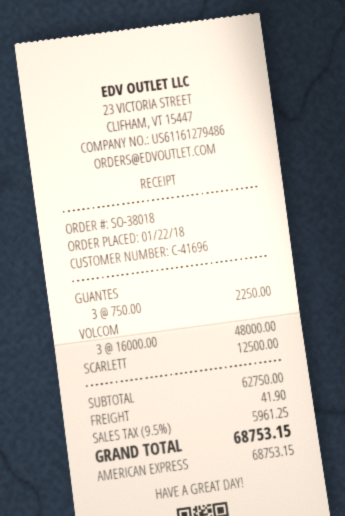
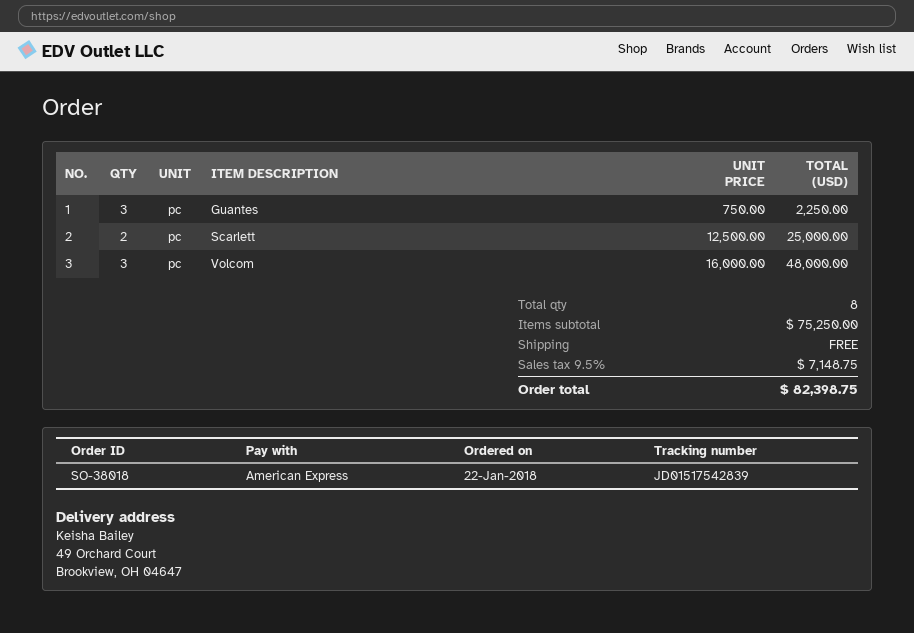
SCARLETT: 1 x 12500.00 = 12500.00 -> 2 x 12500.00 = 25000.00
subtotal: 62750.00 -> 75250.00
shipping: 41.90 -> 0.00
tax: 9.5% = 5961.25 -> 9.5% = 7148.75
total: 68753.15 -> 82398.75

